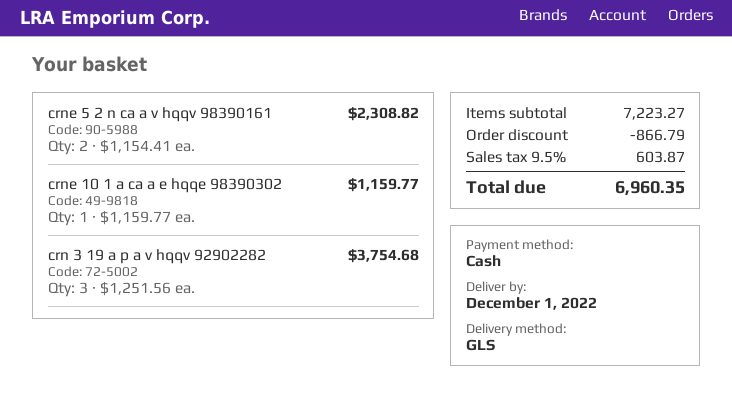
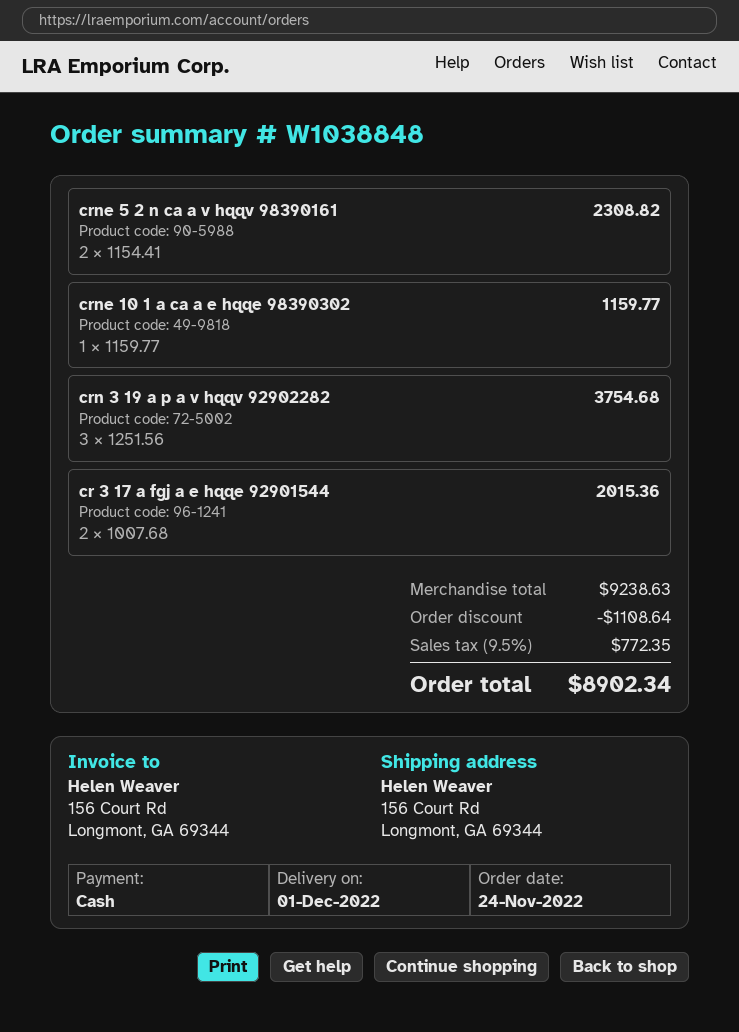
cr 3 17 a fgj a e hqqe 92901544: none -> 2 x 1007.68 = 2015.36
subtotal: 7223.27 -> 9238.63
discount: 866.79 -> 1108.64
tax: 9.5% = 603.87 -> 9.5% = 772.35
total: 6960.35 -> 8902.34

